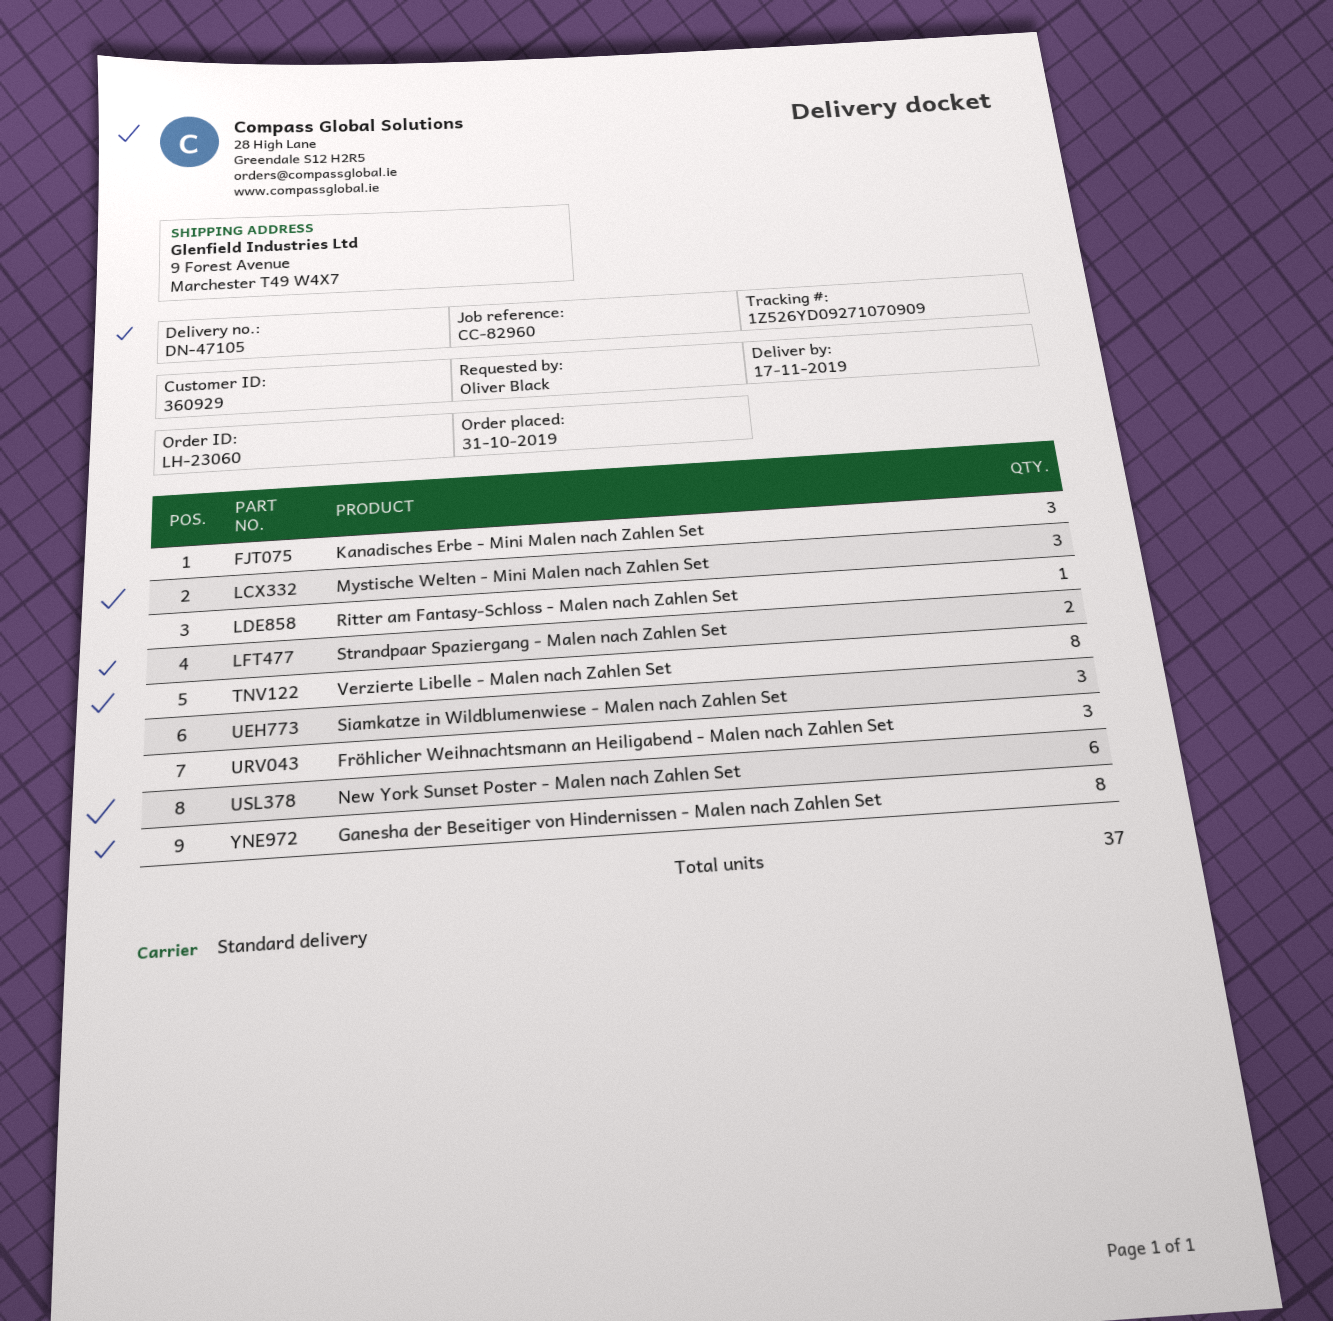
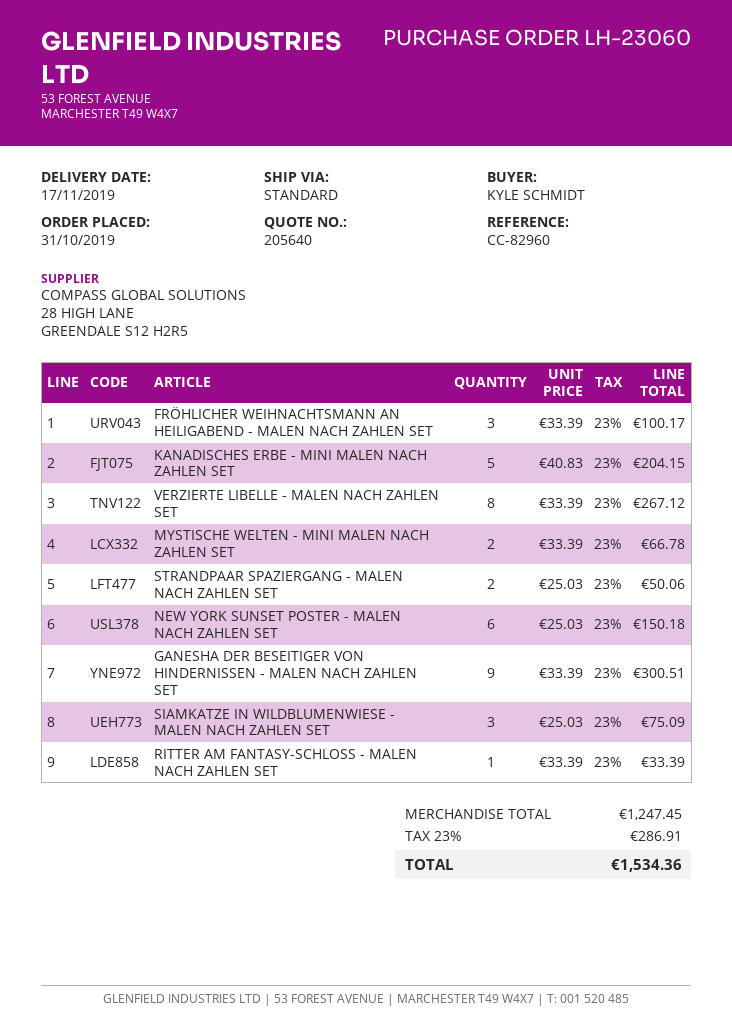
ordered by: Oliver Black -> KYLE SCHMIDT
Kanadisches Erbe - Mini Malen nach Zahlen Set: 3 -> 5
Mystische Welten - Mini Malen nach Zahlen Set: 3 -> 2
Ganesha der Beseitiger von Hindernissen - Malen nach Zahlen Set: 8 -> 9

